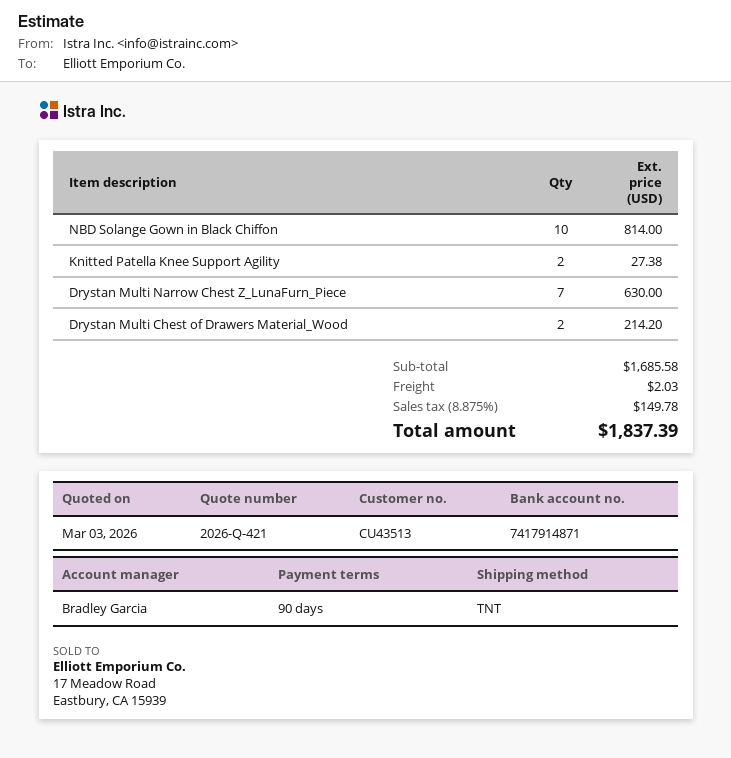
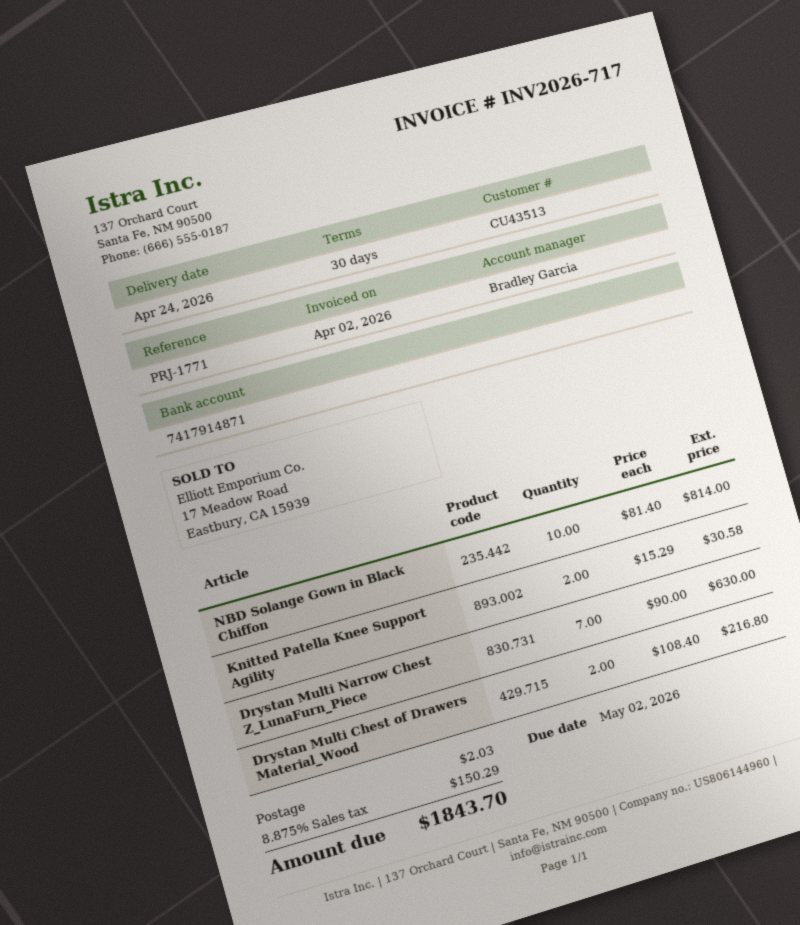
payment terms: 90 days -> 30 days
Knitted Patella Knee Support Agility: 2 for 27.38 -> 2 for 30.58
Drystan Multi Chest of Drawers Material_Wood: 2 for 214.20 -> 2 for 216.80
tax: 8.875% = 149.78 -> 8.875% = 150.29
total: 1837.39 -> 1843.70

